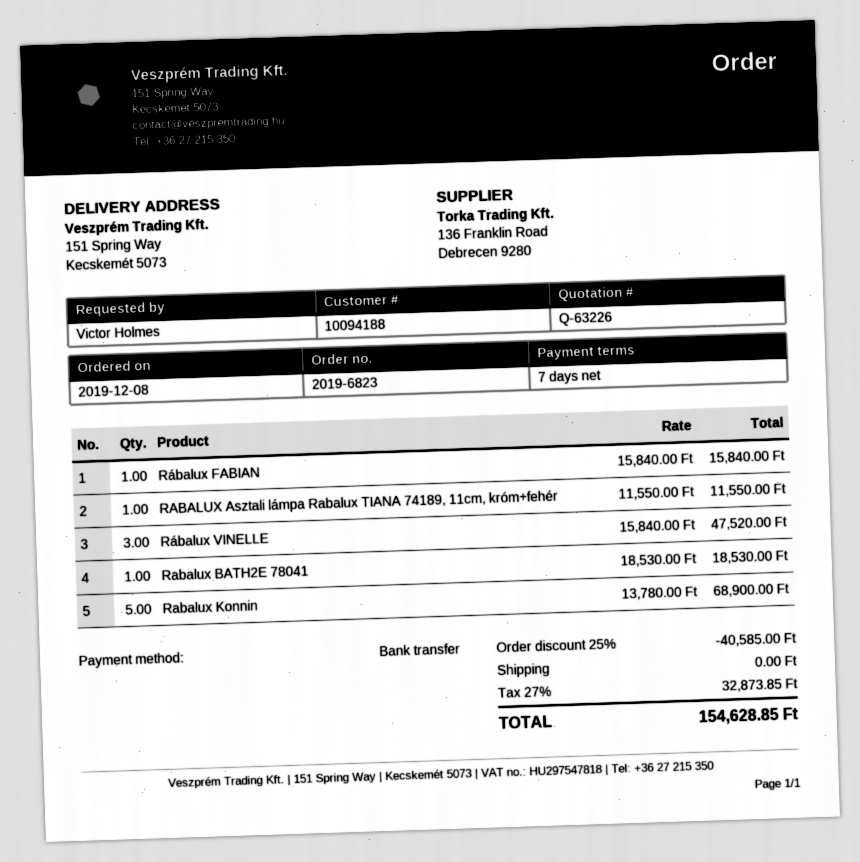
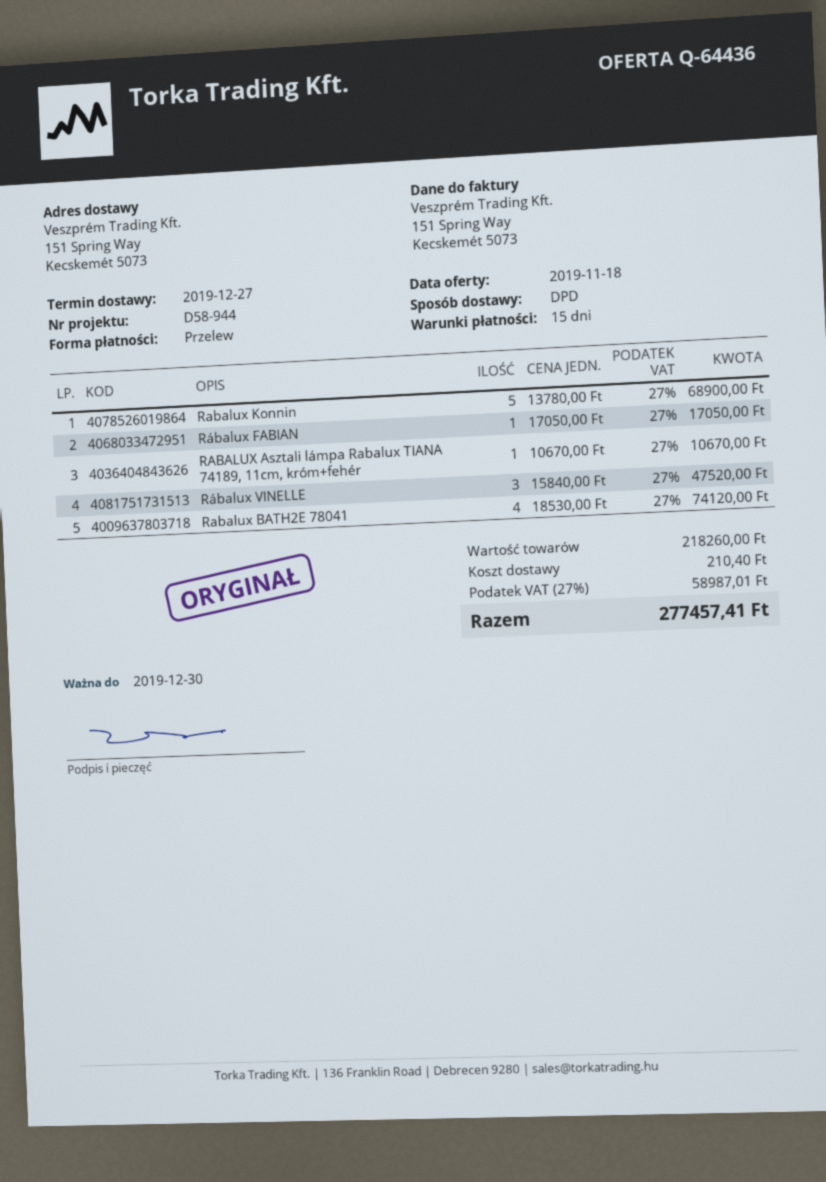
quote number: Q-63226 -> Q-64436
payment terms: 7 days -> 15 days
Rábalux FABIAN: 1 x 15840.00 = 15840.00 -> 1 x 17050.00 = 17050.00
RABALUX Asztali lámpa Rabalux TIANA 74189, 11cm, króm+fehér: 1 x 11550.00 = 11550.00 -> 1 x 10670.00 = 10670.00
Rabalux BATH2E 78041: 1 x 18530.00 = 18530.00 -> 4 x 18530.00 = 74120.00
discount: 25% = 40585.00 -> none
shipping: 0.00 -> 210.40
tax: 27% = 32873.85 -> 27% = 58987.01
total: 154628.85 -> 277457.41

